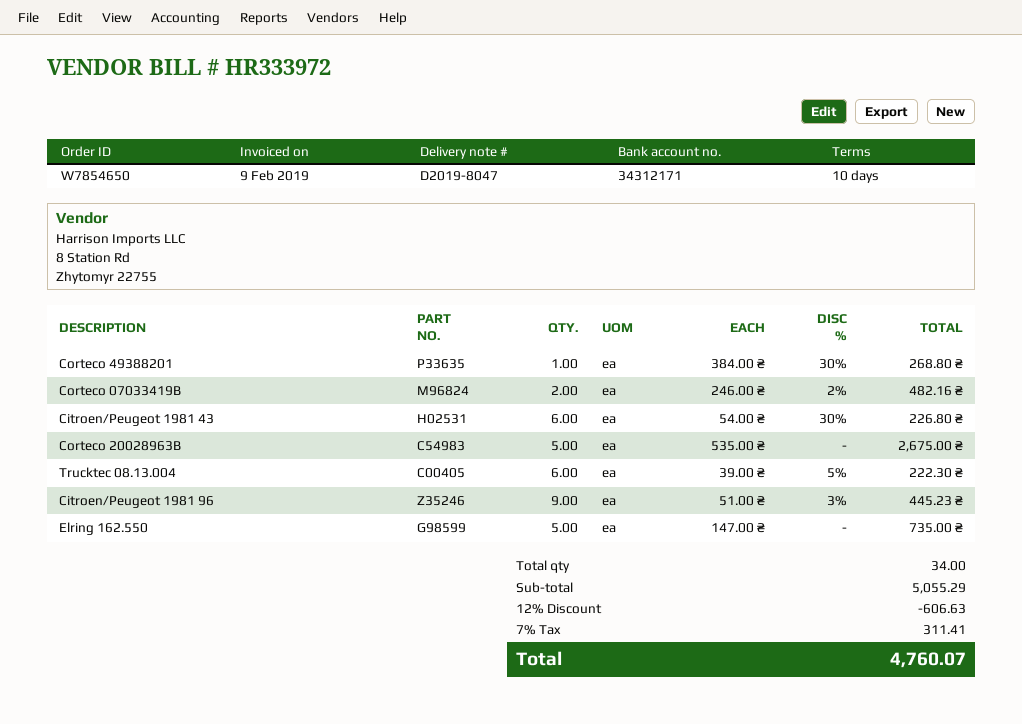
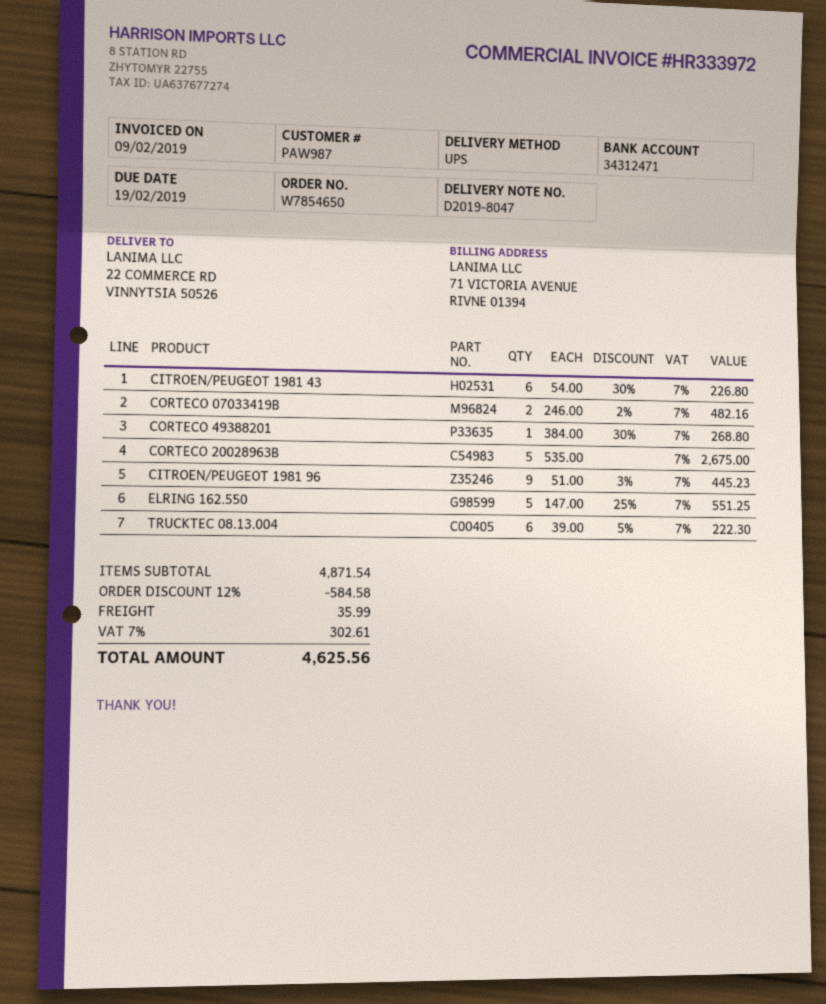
bank account: 34312171 -> 34312471
Elring 162.550: 5 x 147.00 = 735.00 -> 5 x 147.00 - 25% = 551.25
subtotal: 5055.29 -> 4871.54
discount: 12% = 606.63 -> 12% = 584.58
shipping: none -> 35.99
tax: 7% = 311.41 -> 7% = 302.61
total: 4760.07 -> 4625.56

